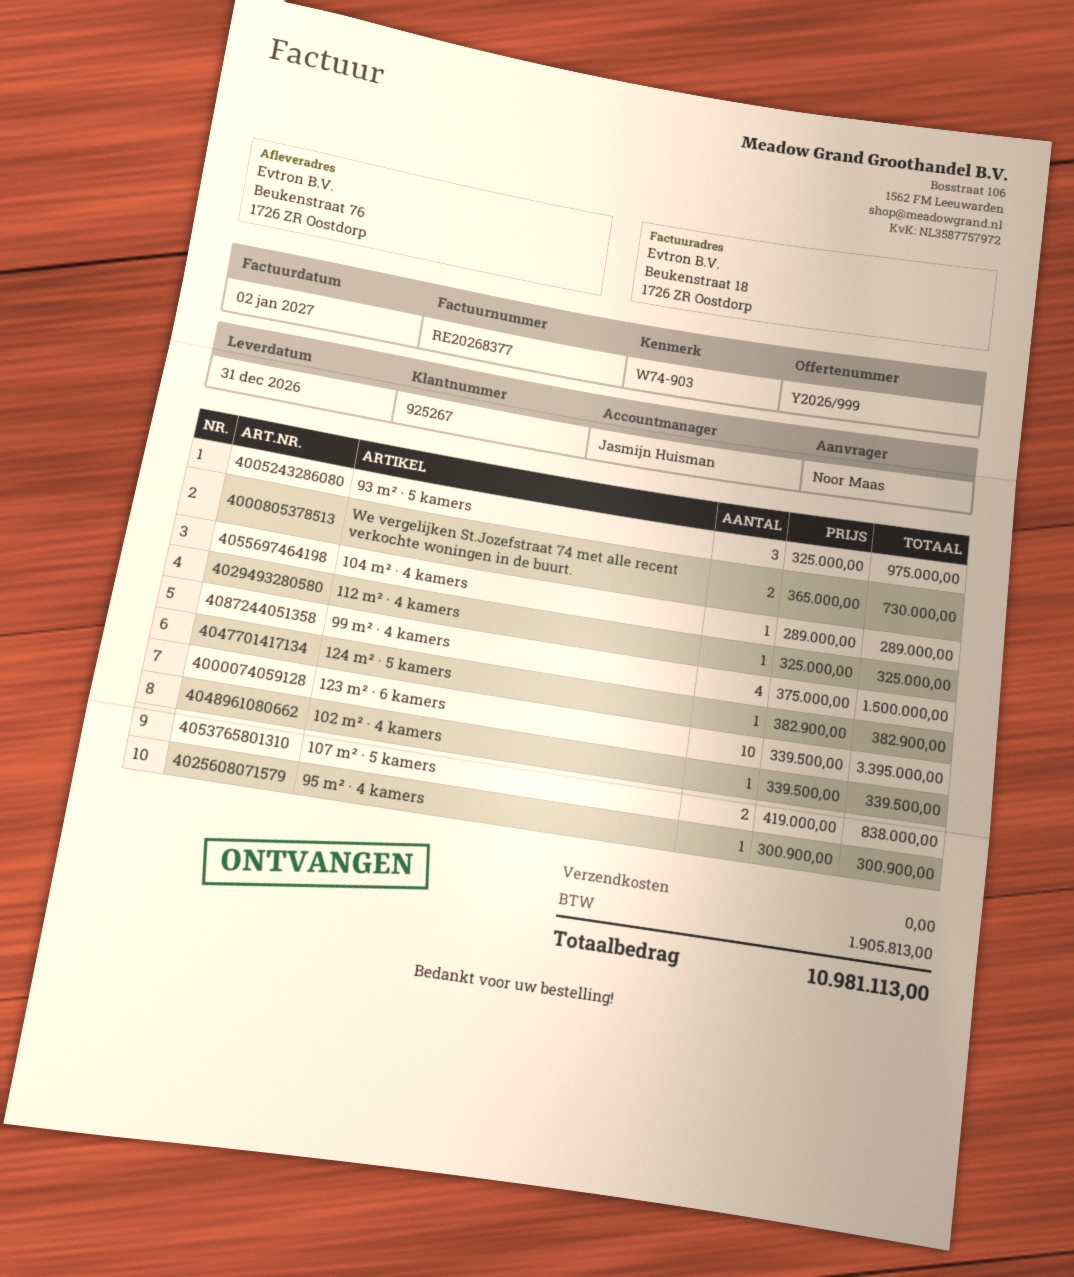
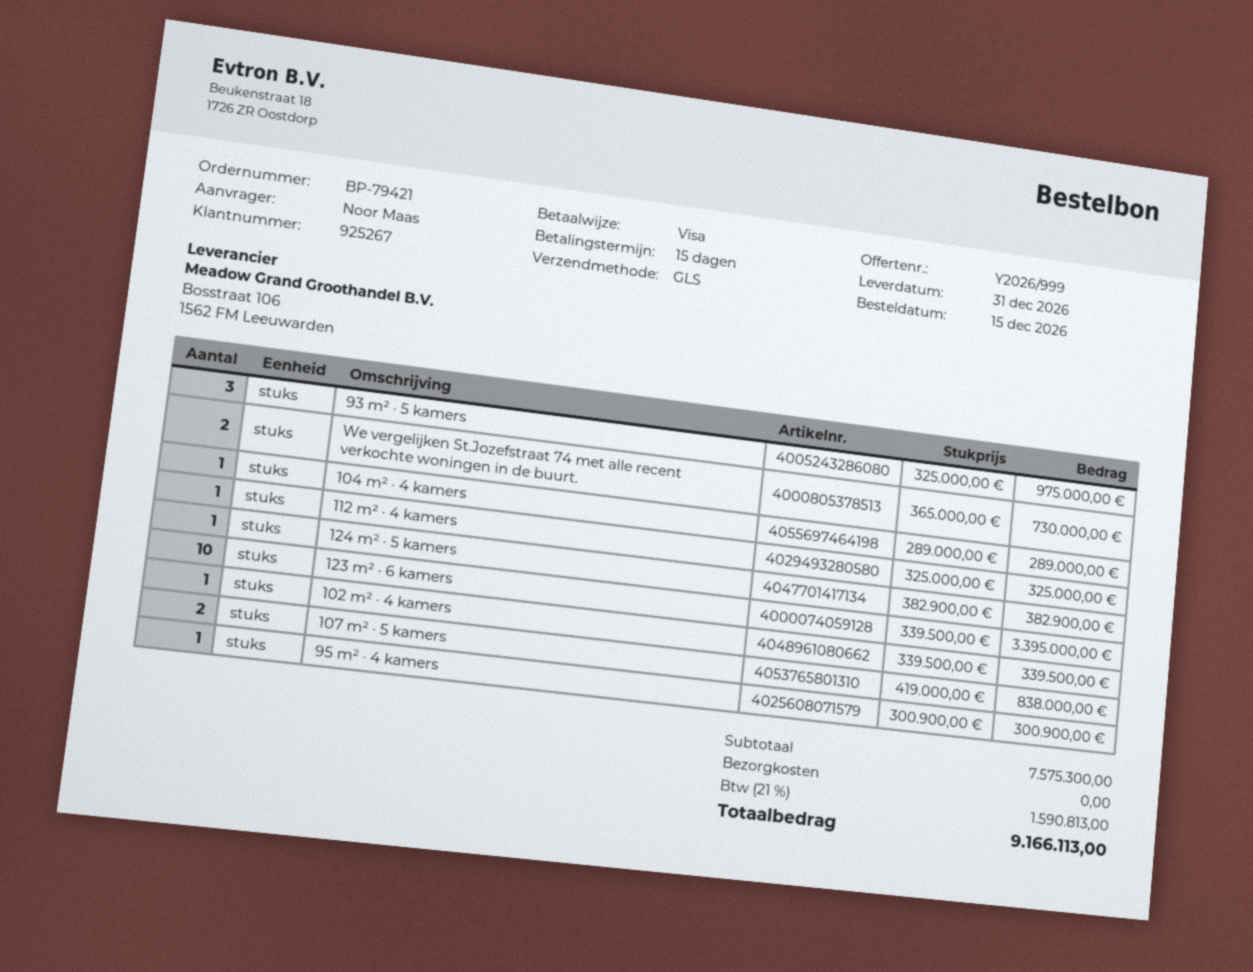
99 m² · 4 kamers: 4 x 375000.00 = 1500000.00 -> none
tax: 1905813.00 -> 1590813.00
total: 10981113.00 -> 9166113.00

